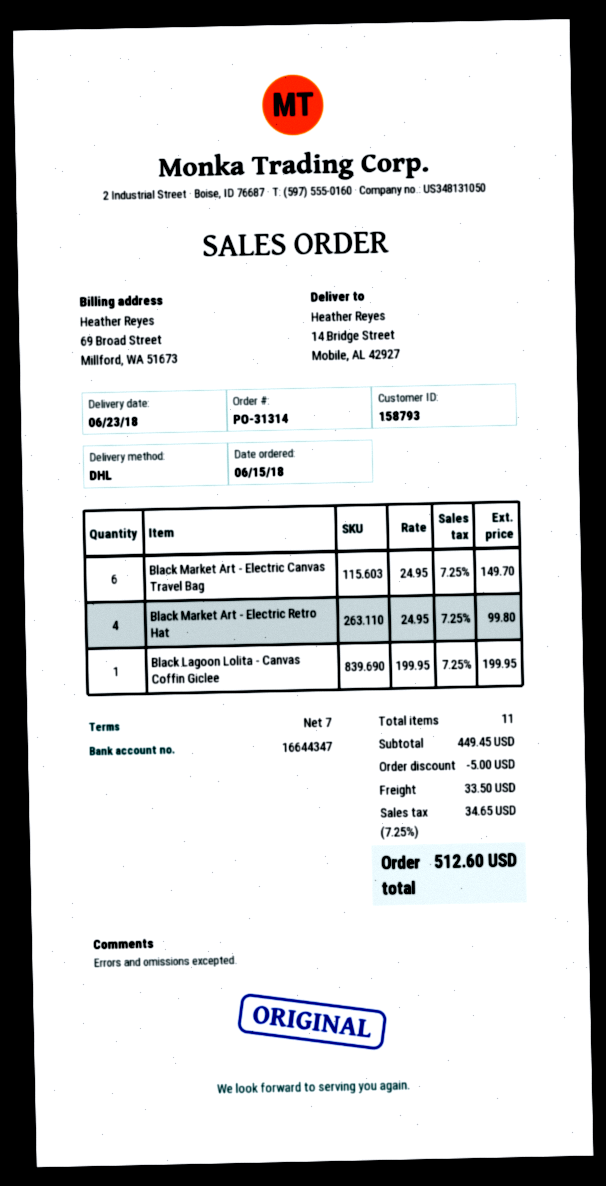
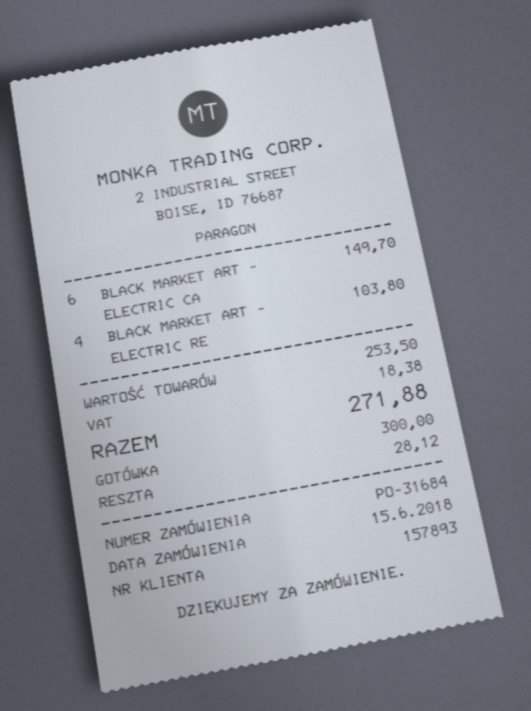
order number: PO-31314 -> PO-31684
customer number: 158793 -> 157893
Black Market Art - Electric Retro Hat: 4 for 99.80 -> 4 for 103.80
Black Lagoon Lolita - Canvas Coffin Giclee: 1 for 199.95 -> none
subtotal: 449.45 -> 253.50
discount: 5.00 -> none
shipping: 33.50 -> none
tax: 34.65 -> 18.38
total: 512.60 -> 271.88

